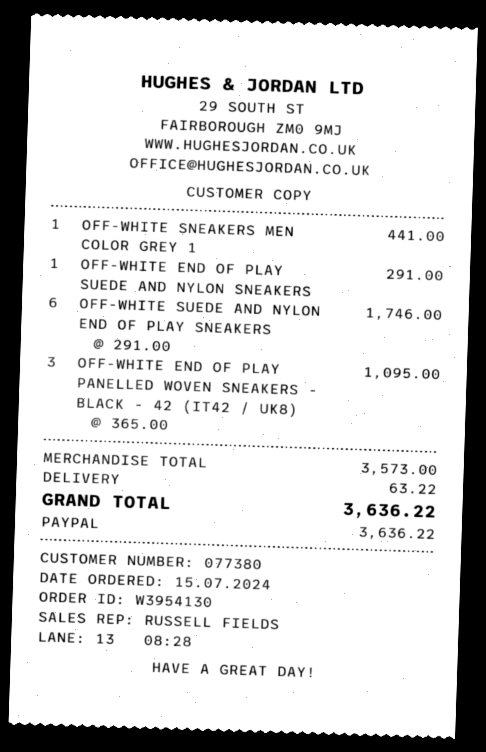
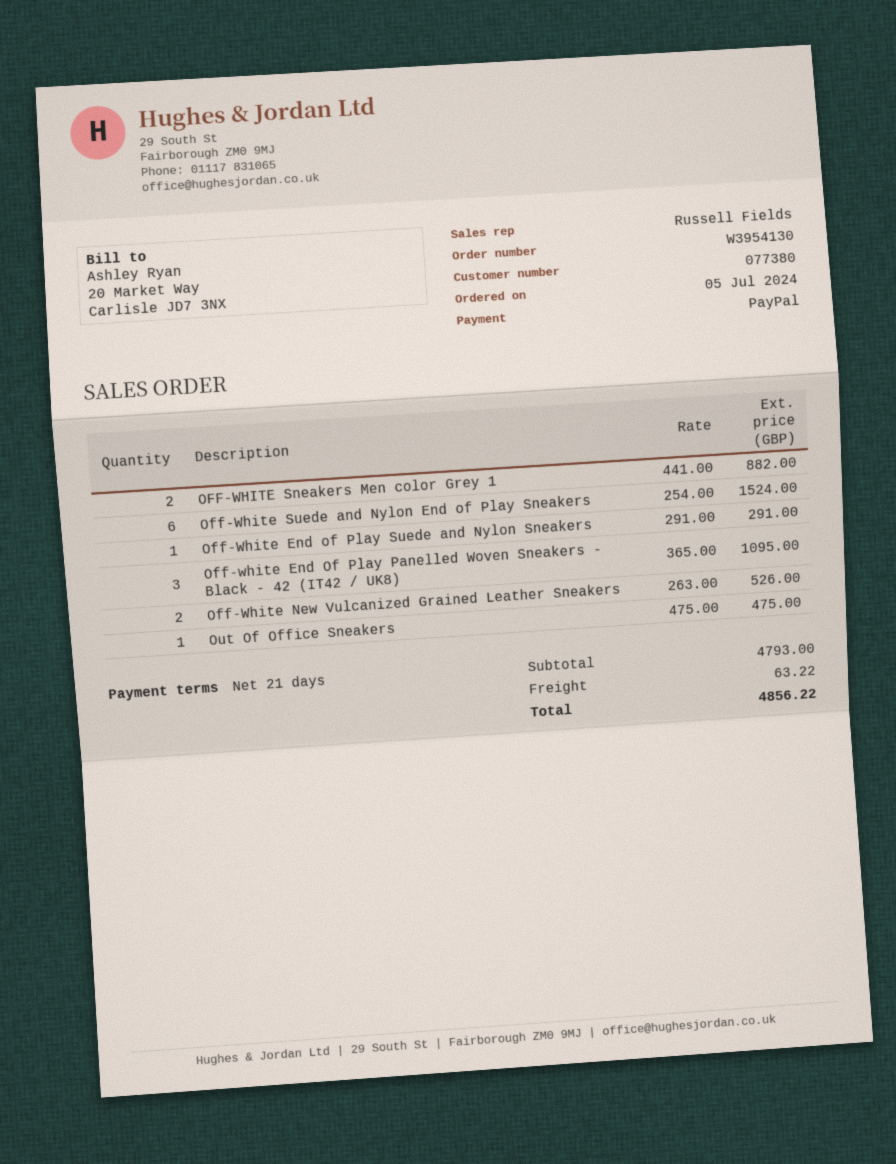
order date: 2024-07-15 -> 2024-07-05
OFF-WHITE SNEAKERS MEN COLOR GREY 1: 1 x 441.00 = 441.00 -> 2 x 441.00 = 882.00
OFF-WHITE SUEDE AND NYLON END OF PLAY SNEAKERS: 6 x 291.00 = 1746.00 -> 6 x 254.00 = 1524.00
Off-White New Vulcanized Grained Leather Sneakers: none -> 2 x 263.00 = 526.00
Out Of Office Sneakers: none -> 1 x 475.00 = 475.00
subtotal: 3573.00 -> 4793.00
total: 3636.22 -> 4856.22

